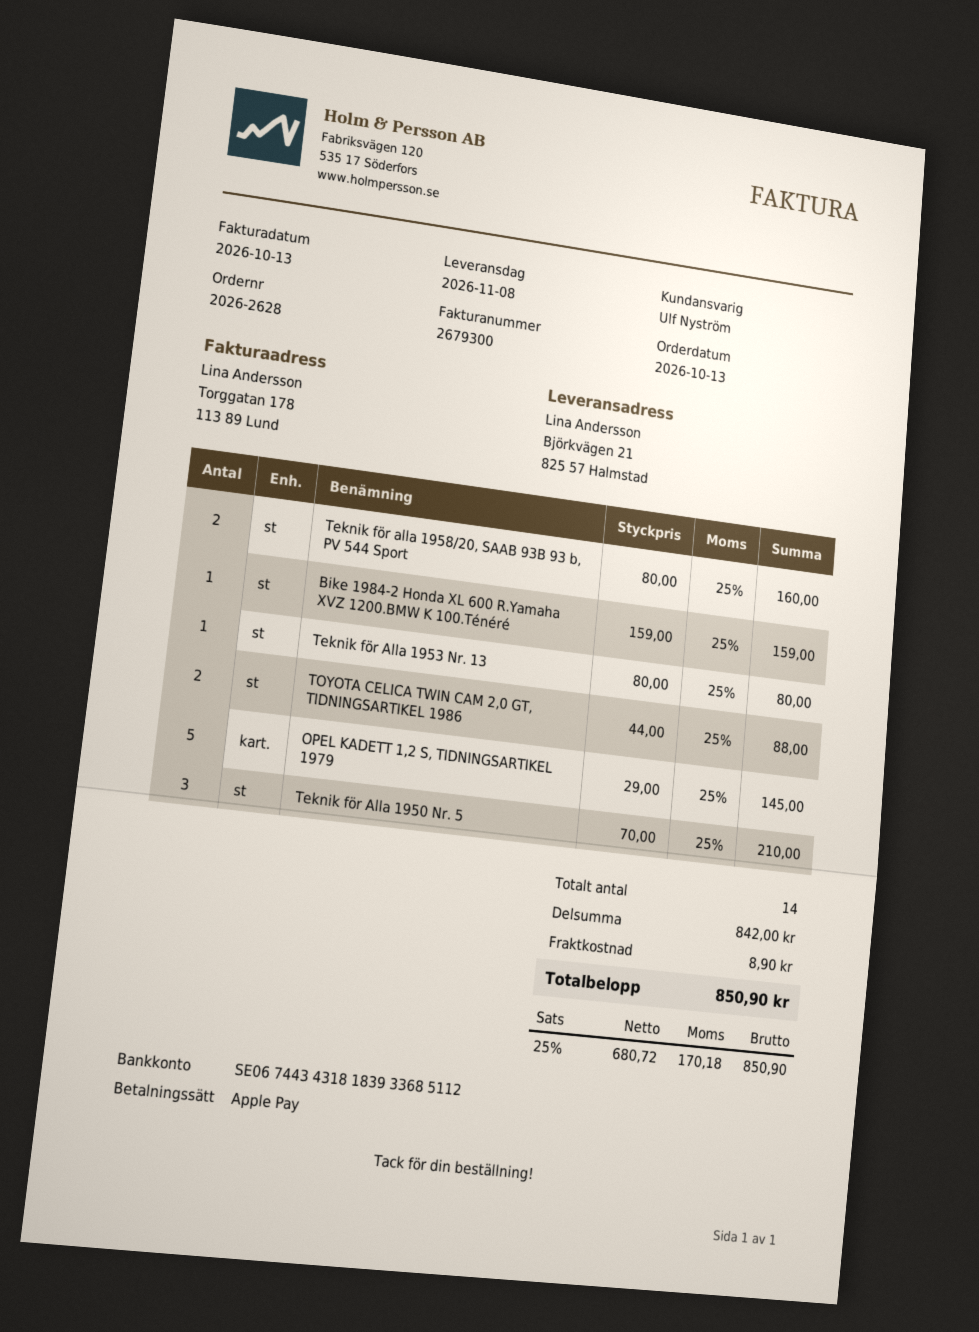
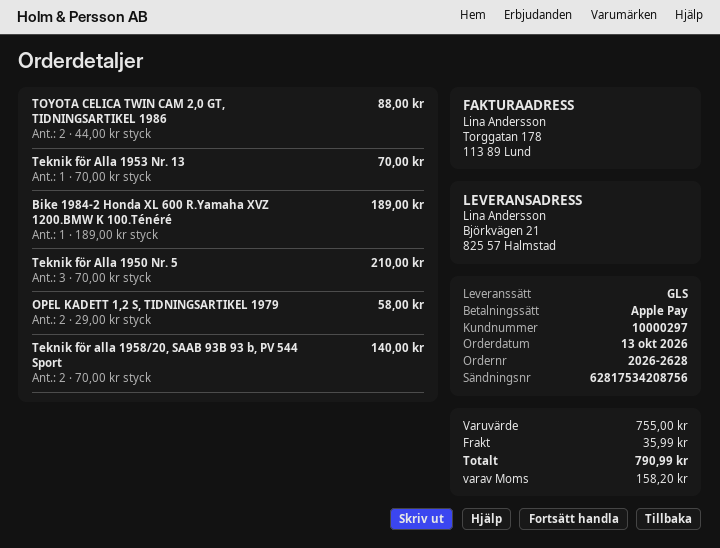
Teknik för alla 1958/20, SAAB 93B 93 b, PV 544 Sport: 2 x 80.00 = 160.00 -> 2 x 70.00 = 140.00
Bike 1984-2 Honda XL 600 R.Yamaha XVZ 1200.BMW K 100.Ténéré: 1 x 159.00 = 159.00 -> 1 x 189.00 = 189.00
Teknik för Alla 1953 Nr. 13: 1 x 80.00 = 80.00 -> 1 x 70.00 = 70.00
OPEL KADETT 1,2 S, TIDNINGSARTIKEL 1979: 5 x 29.00 = 145.00 -> 2 x 29.00 = 58.00
subtotal: 842.00 -> 755.00
shipping: 8.90 -> 35.99
tax: 170.18 -> 158.20
total: 850.90 -> 790.99

